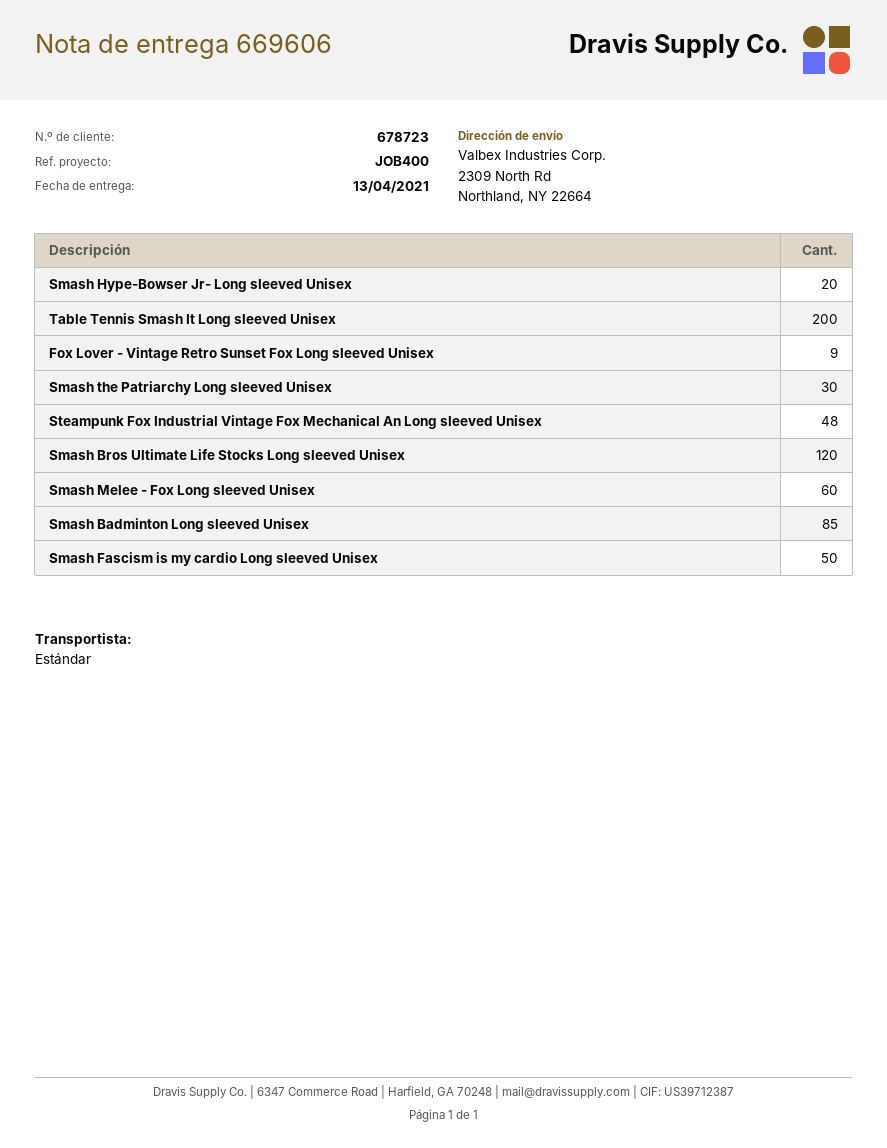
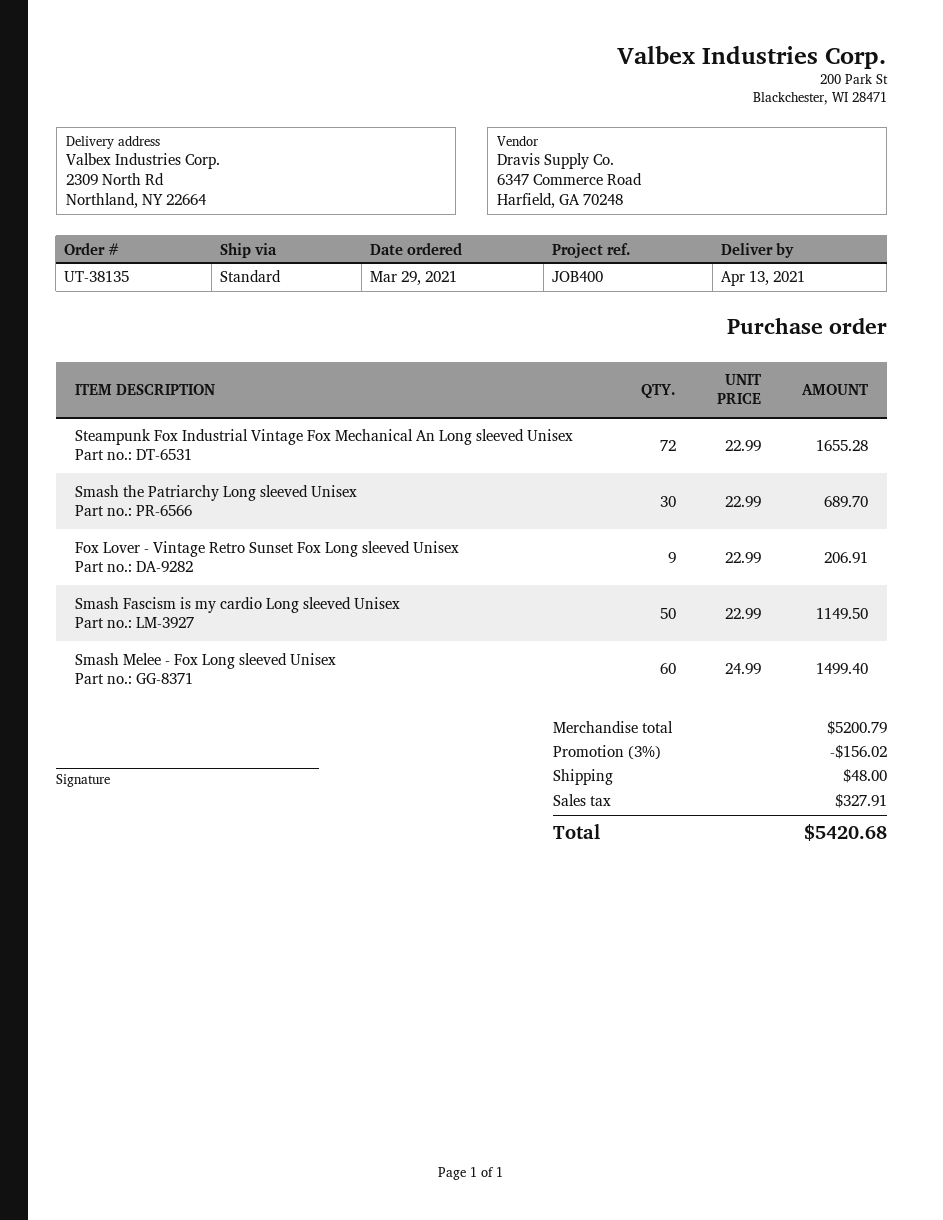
Smash Hype-Bowser Jr- Long sleeved Unisex: 20 -> none
Table Tennis Smash It Long sleeved Unisex: 200 -> none
Steampunk Fox Industrial Vintage Fox Mechanical An Long sleeved Unisex: 48 -> 72
Smash Bros Ultimate Life Stocks Long sleeved Unisex: 120 -> none
Smash Badminton Long sleeved Unisex: 85 -> none

